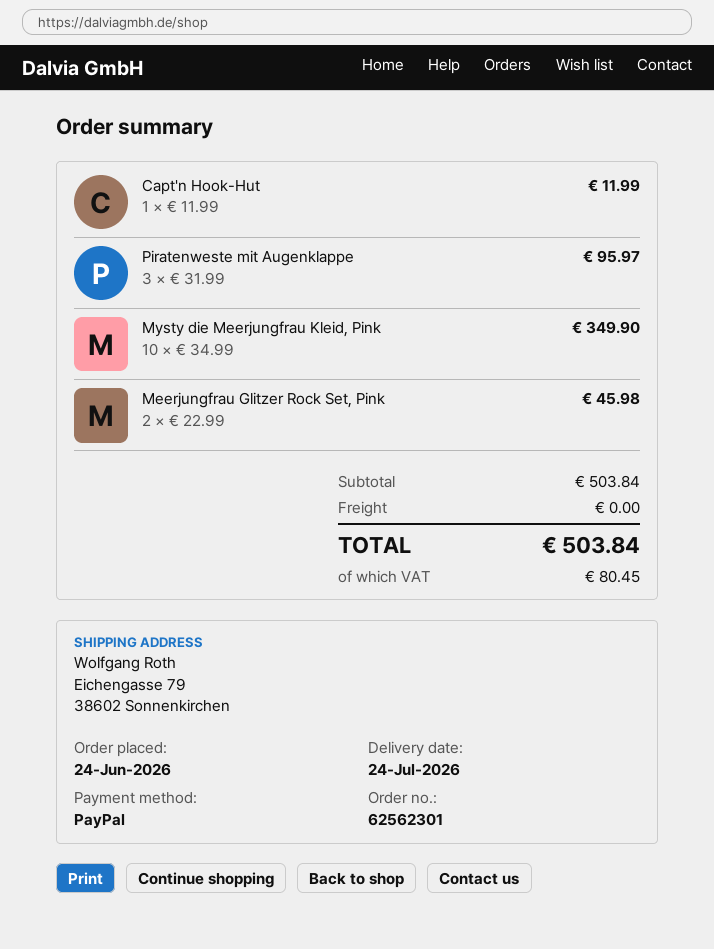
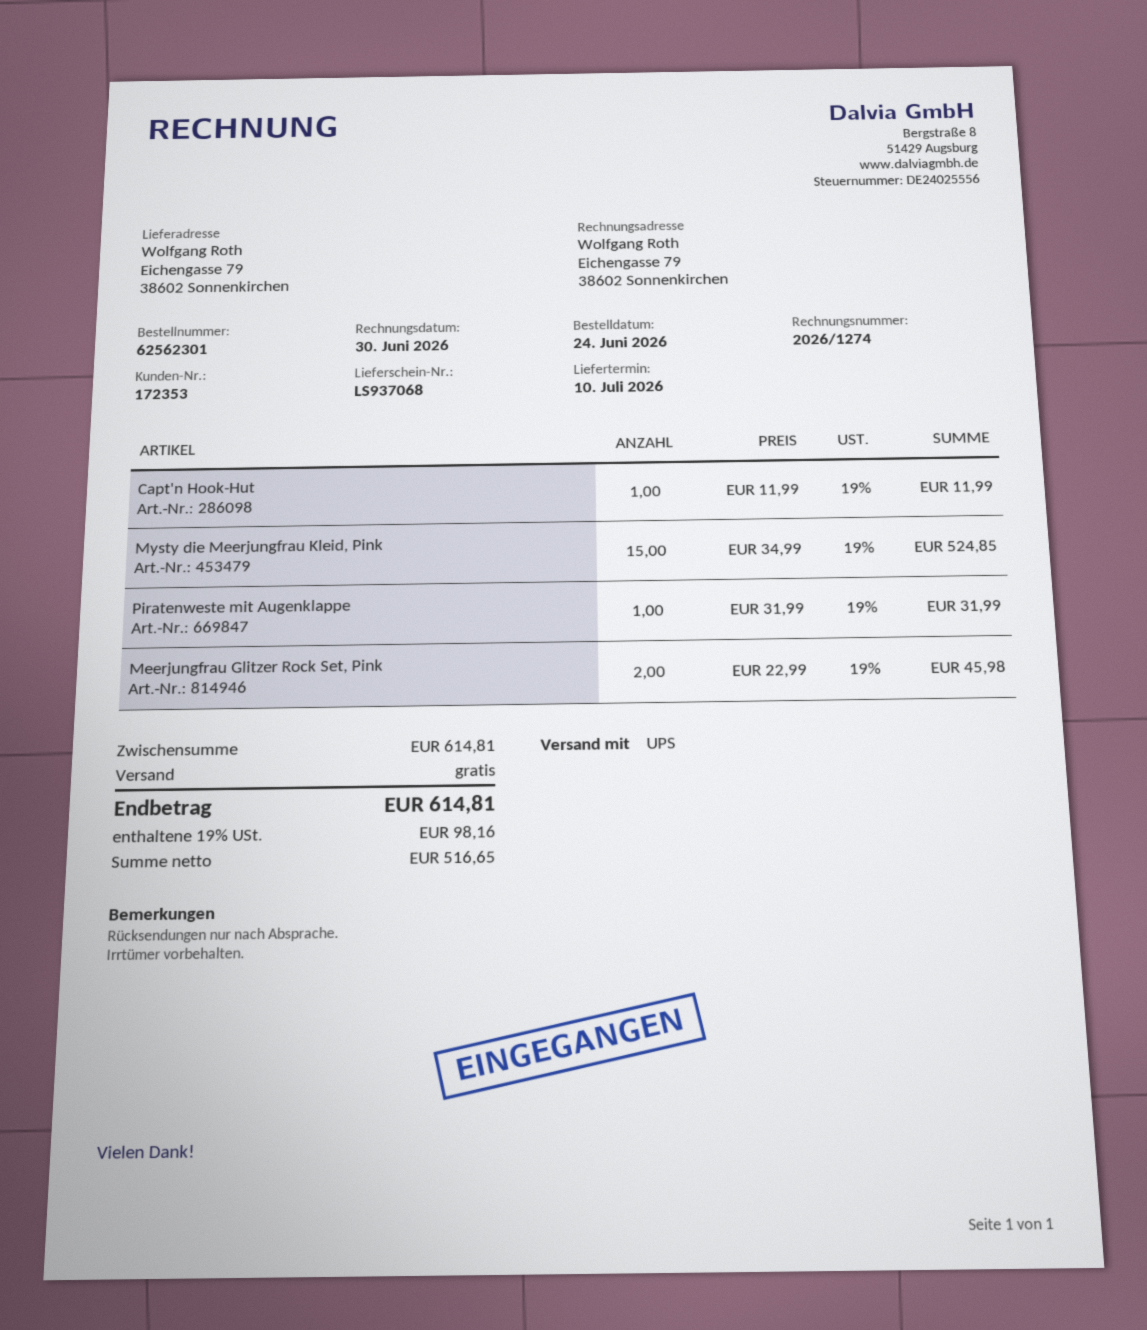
delivery date: 2026-07-24 -> 2026-07-10
Piratenweste mit Augenklappe: 3 x 31.99 = 95.97 -> 1 x 31.99 = 31.99
Mysty die Meerjungfrau Kleid, Pink: 10 x 34.99 = 349.90 -> 15 x 34.99 = 524.85
subtotal: 503.84 -> 614.81
tax: 80.45 -> 98.16
total: 503.84 -> 614.81

